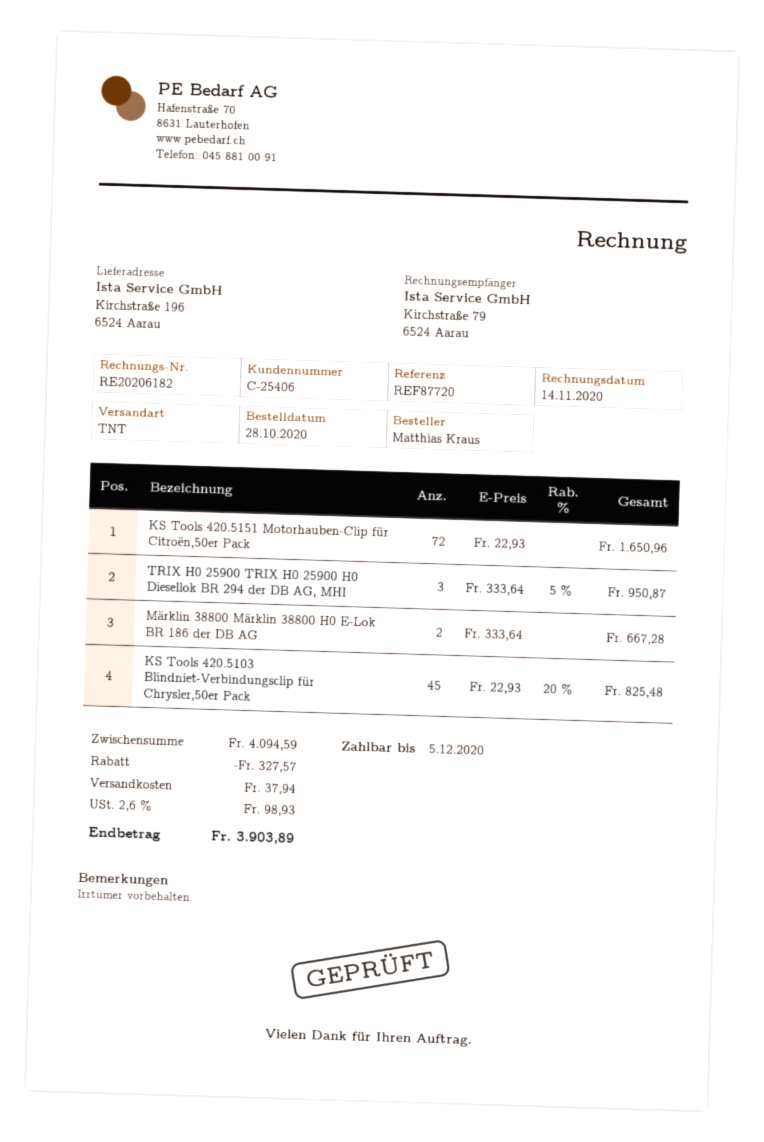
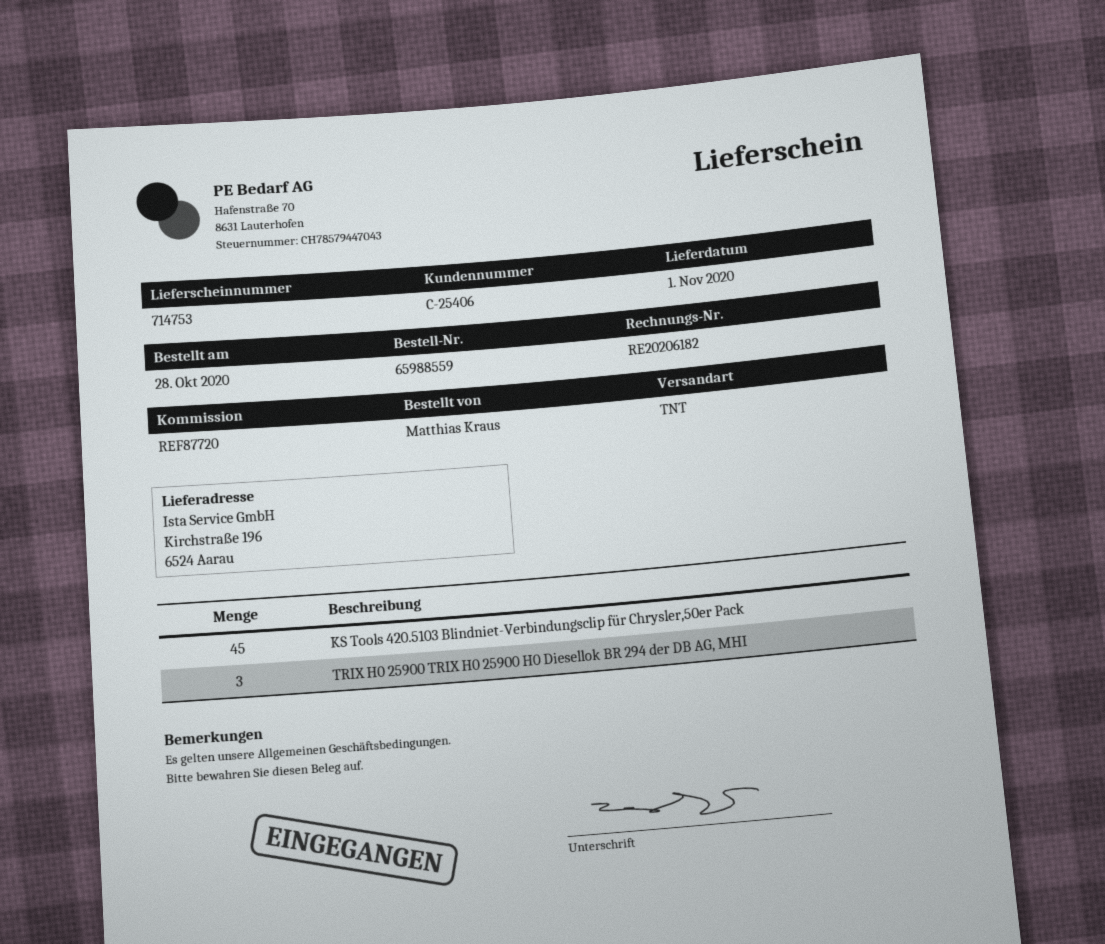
KS Tools 420.5151 Motorhauben-Clip für Citroën,50er Pack: 72 -> none
Märklin 38800 Märklin 38800 H0 E-Lok BR 186 der DB AG: 2 -> none

